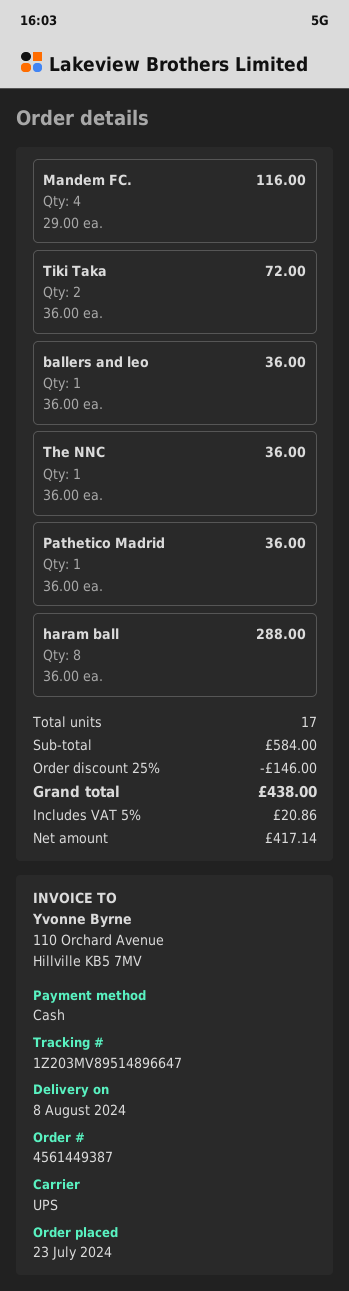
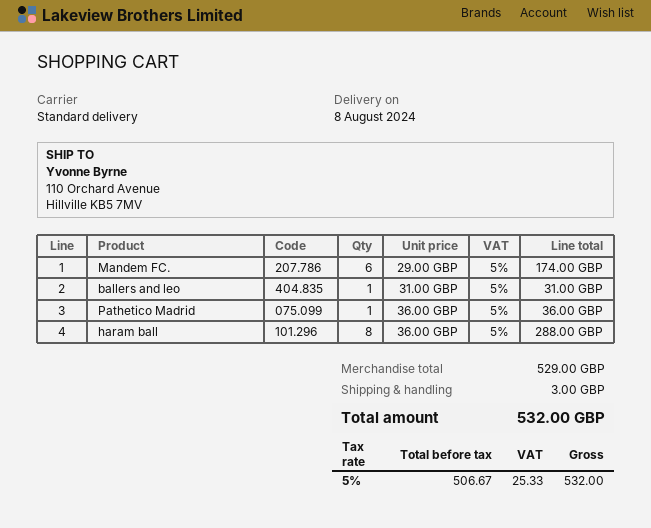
shipping method: UPS -> standard
Mandem FC.: 4 x 29.00 = 116.00 -> 6 x 29.00 = 174.00
Tiki Taka: 2 x 36.00 = 72.00 -> none
ballers and leo: 1 x 36.00 = 36.00 -> 1 x 31.00 = 31.00
The NNC: 1 x 36.00 = 36.00 -> none
subtotal: 584.00 -> 529.00
discount: 25% = 146.00 -> none
shipping: none -> 3.00
net: 417.14 -> 506.67
tax: 5% = 20.86 -> 5% = 25.33
total: 438.00 -> 532.00

